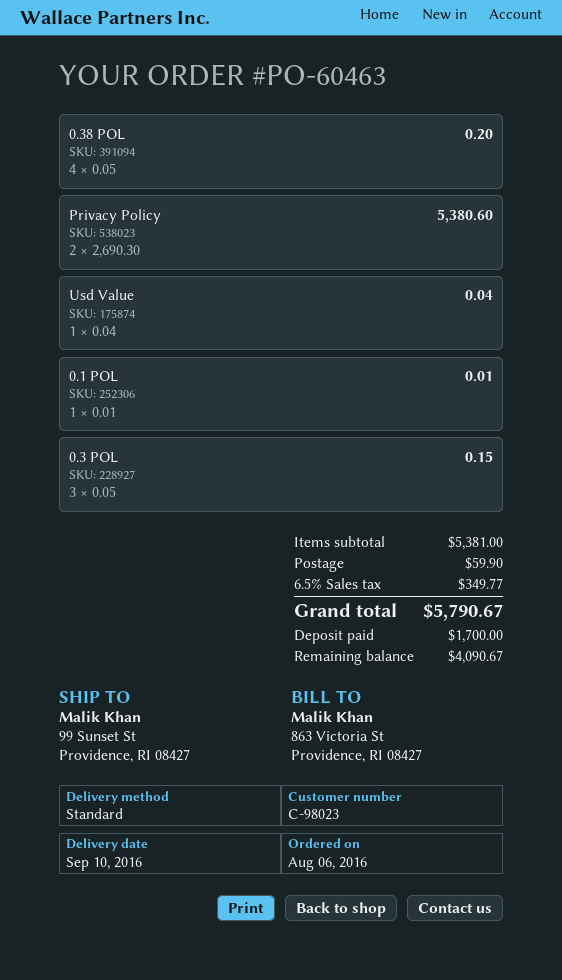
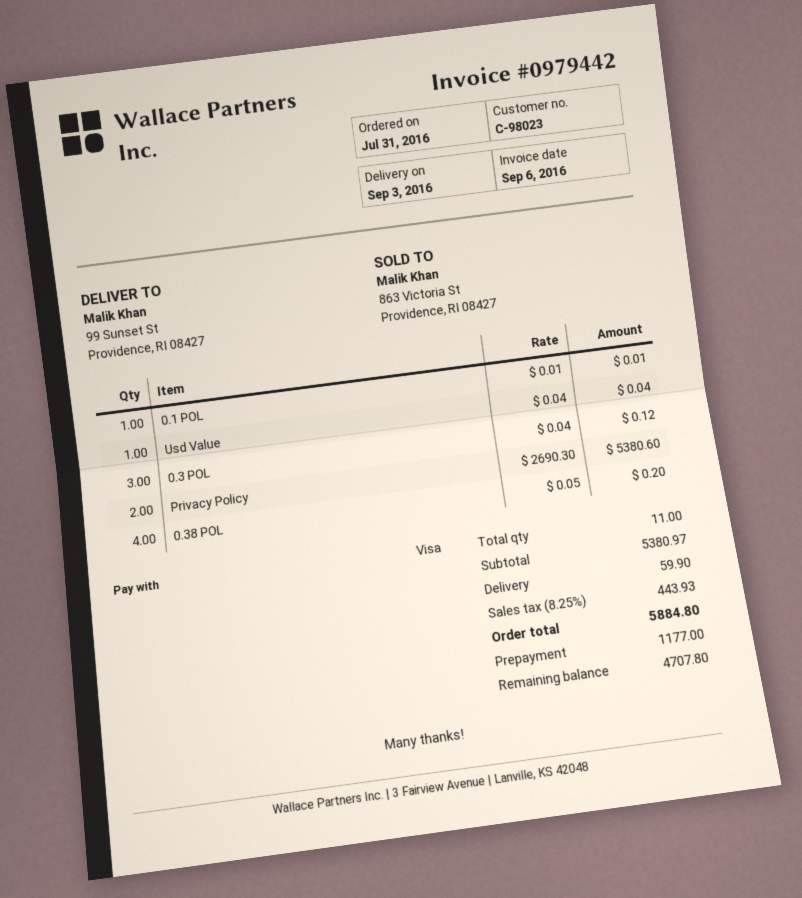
order date: 2016-08-06 -> 2016-07-31
delivery date: 2016-09-10 -> 2016-09-03
0.3 POL: 3 x 0.05 = 0.15 -> 3 x 0.04 = 0.12
subtotal: 5381.00 -> 5380.97
tax: 6.5% = 349.77 -> 8.25% = 443.93
total: 5790.67 -> 5884.80
deposit: 1700.00 -> 1177.00
balance: 4090.67 -> 4707.80

